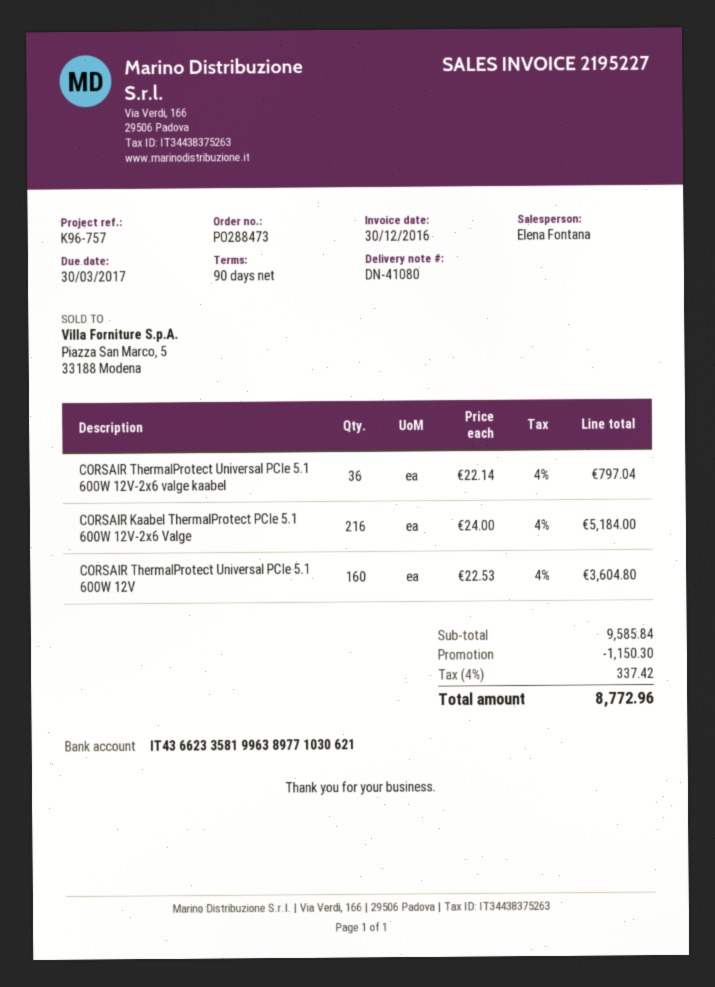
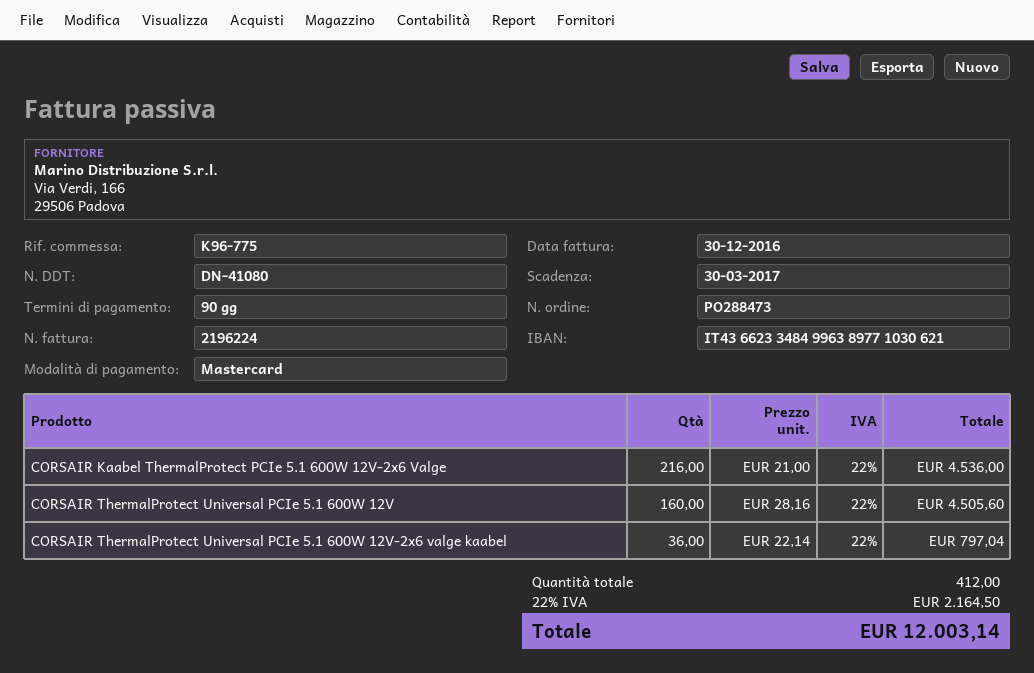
invoice number: 2195227 -> 2196224
reference: K96-757 -> K96-775
bank account: IT4366233581996389771030621 -> IT4366233484996389771030621
CORSAIR Kaabel ThermalProtect PCIe 5.1 600W 12V-2x6 Valge: 216 x 24.00 = 5184.00 -> 216 x 21.00 = 4536.00
CORSAIR ThermalProtect Universal PCIe 5.1 600W 12V: 160 x 22.53 = 3604.80 -> 160 x 28.16 = 4505.60
discount: 1150.30 -> none
tax: 4% = 337.42 -> 22% = 2164.50
total: 8772.96 -> 12003.14

